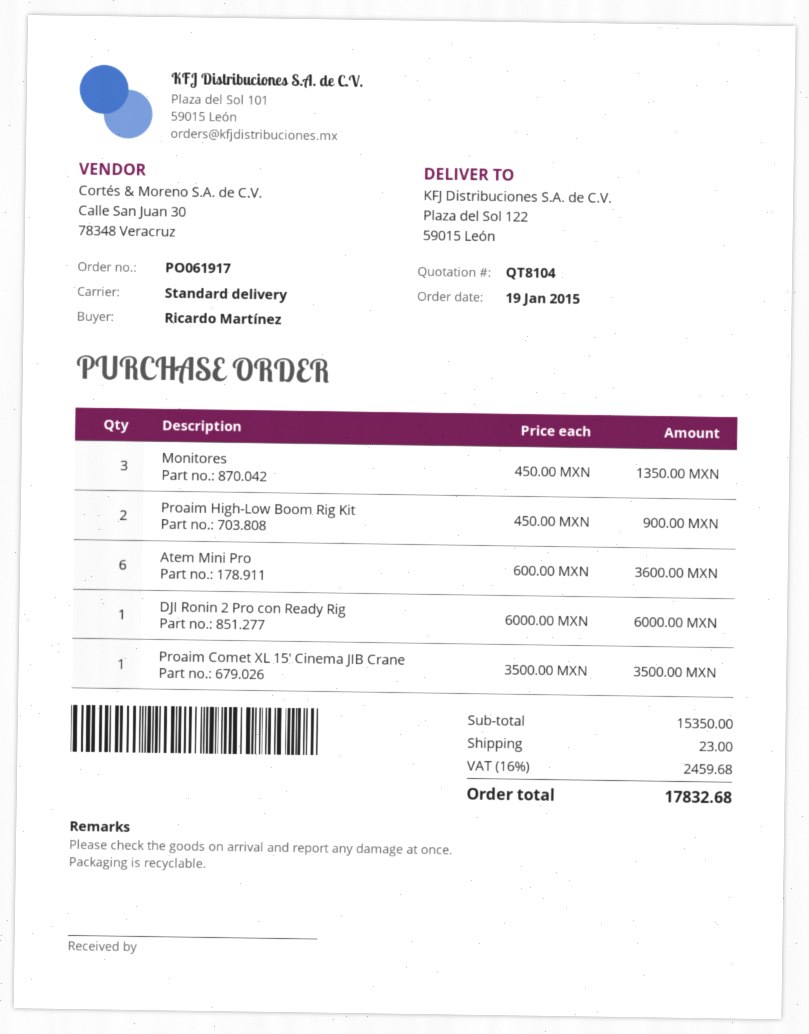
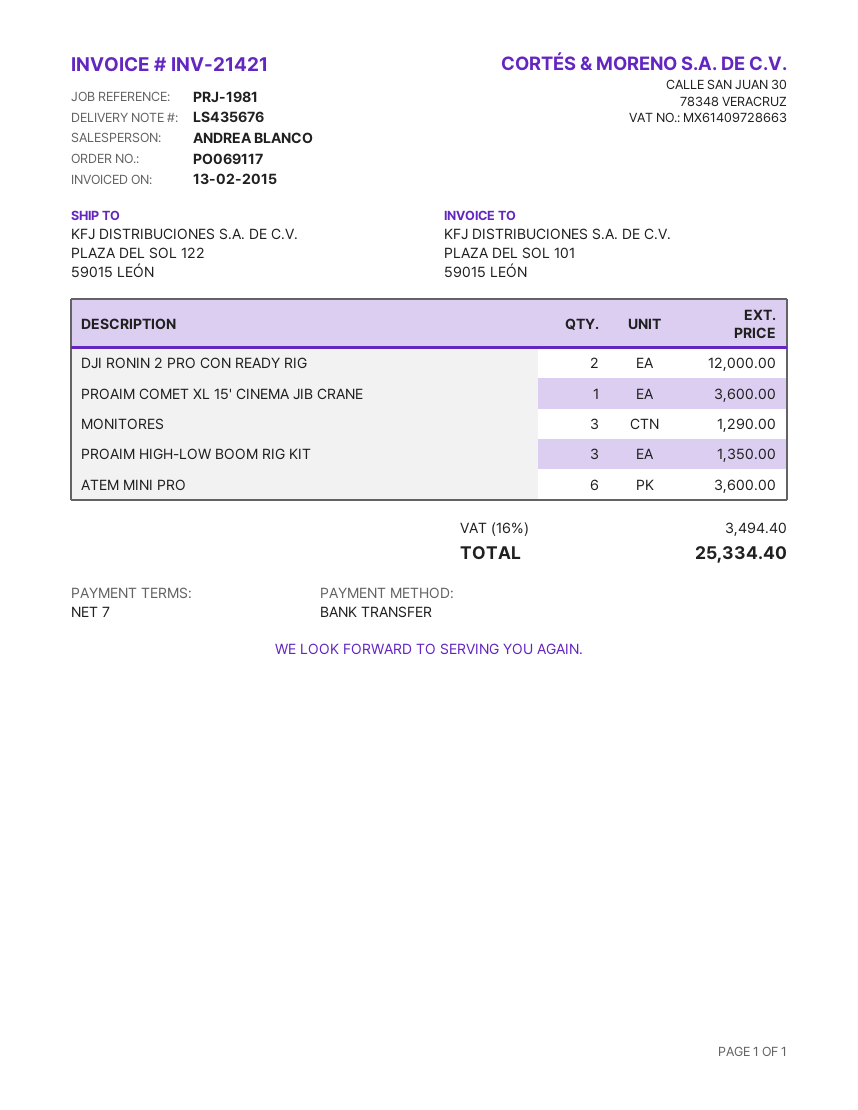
order number: PO061917 -> PO069117
Monitores: 3 for 1350.00 -> 3 for 1290.00
Proaim High-Low Boom Rig Kit: 2 for 900.00 -> 3 for 1350.00
DJI Ronin 2 Pro con Ready Rig: 1 for 6000.00 -> 2 for 12000.00
Proaim Comet XL 15' Cinema JIB Crane: 1 for 3500.00 -> 1 for 3600.00
shipping: 23.00 -> none
tax: 16% = 2459.68 -> 16% = 3494.40
total: 17832.68 -> 25334.40

